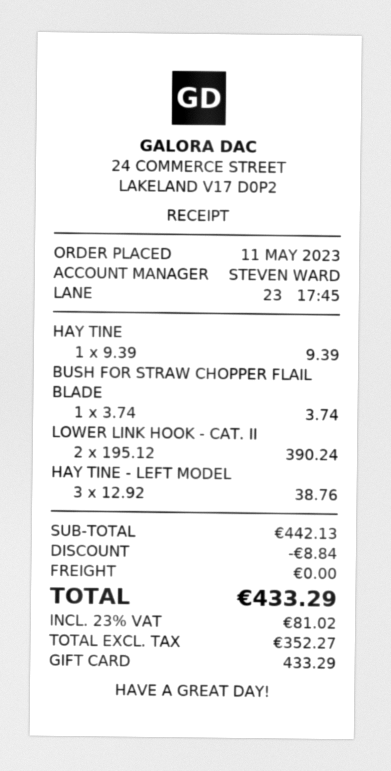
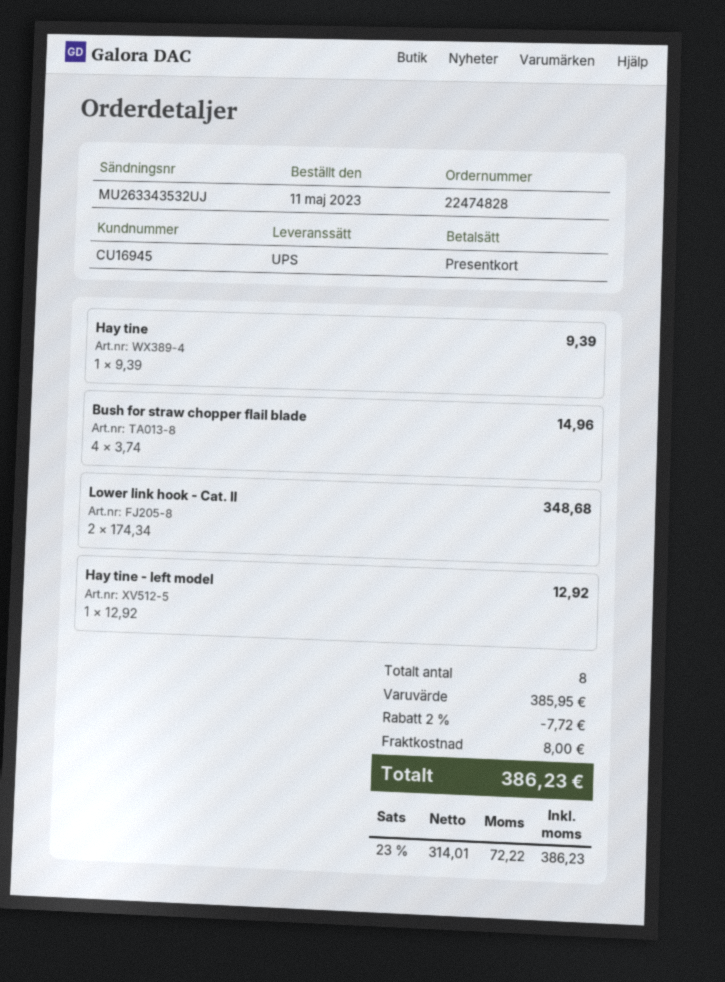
BUSH FOR STRAW CHOPPER FLAIL BLADE: 1 x 3.74 = 3.74 -> 4 x 3.74 = 14.96
LOWER LINK HOOK - CAT. II: 2 x 195.12 = 390.24 -> 2 x 174.34 = 348.68
HAY TINE - LEFT MODEL: 3 x 12.92 = 38.76 -> 1 x 12.92 = 12.92
subtotal: 442.13 -> 385.95
discount: 8.84 -> 7.72
shipping: 0.00 -> 8.00
net: 352.27 -> 314.01
tax: 23% = 81.02 -> 23% = 72.22
total: 433.29 -> 386.23

